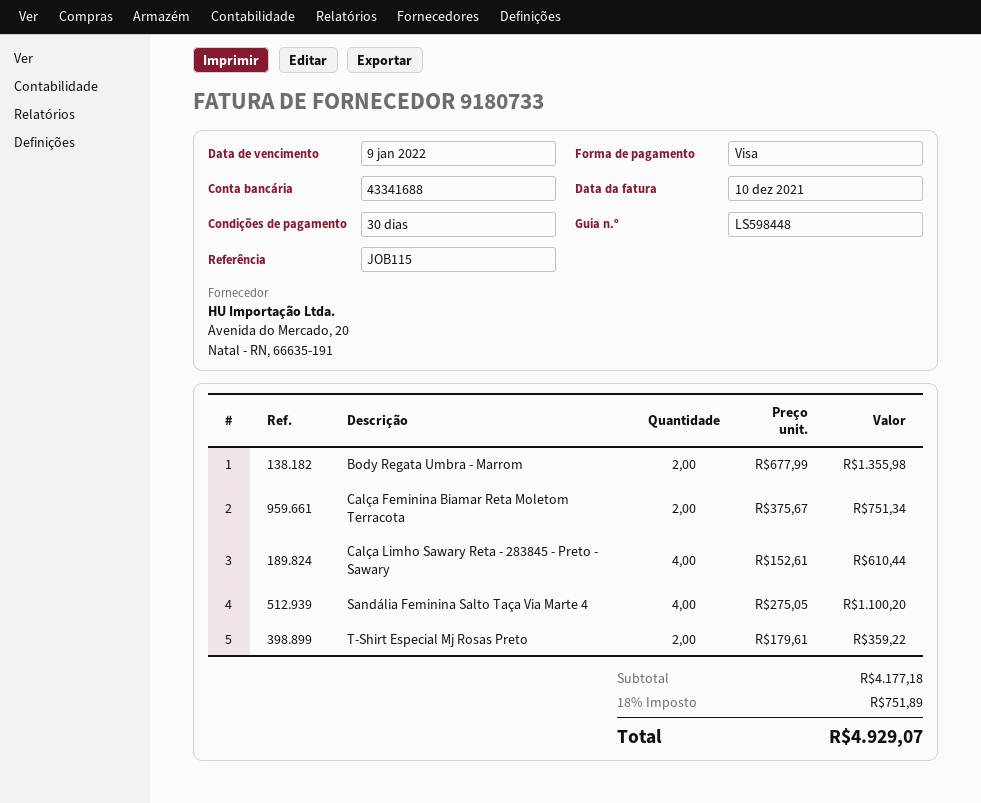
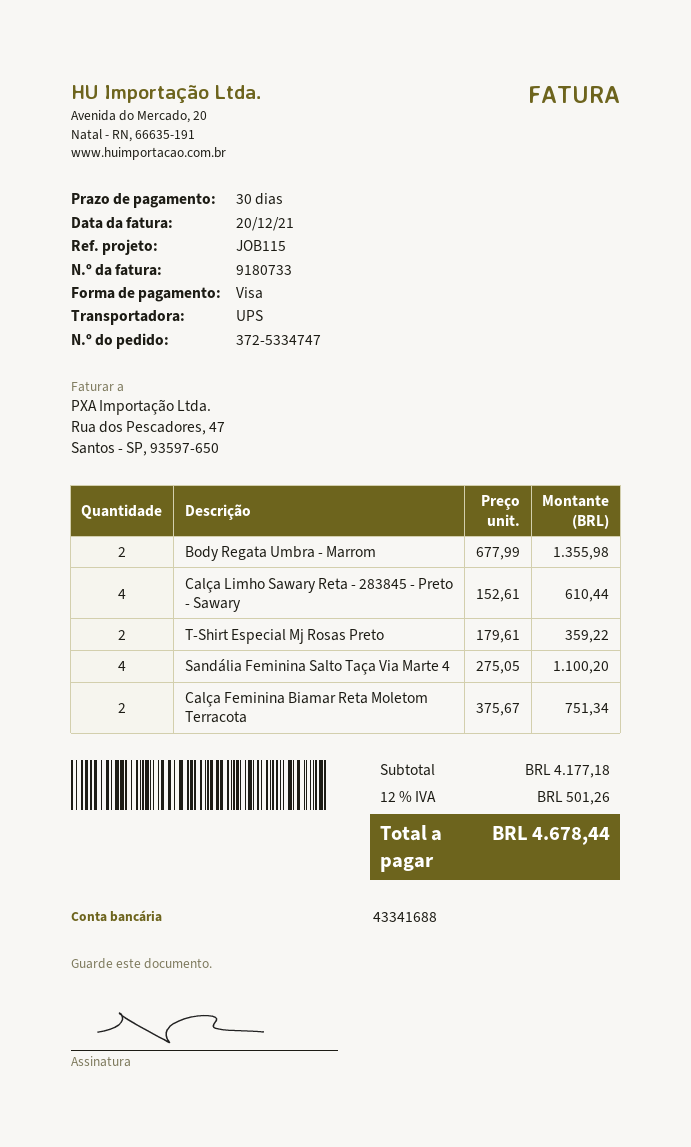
invoice date: 2021-12-10 -> 2021-12-20
tax: 18% = 751.89 -> 12% = 501.26
total: 4929.07 -> 4678.44

